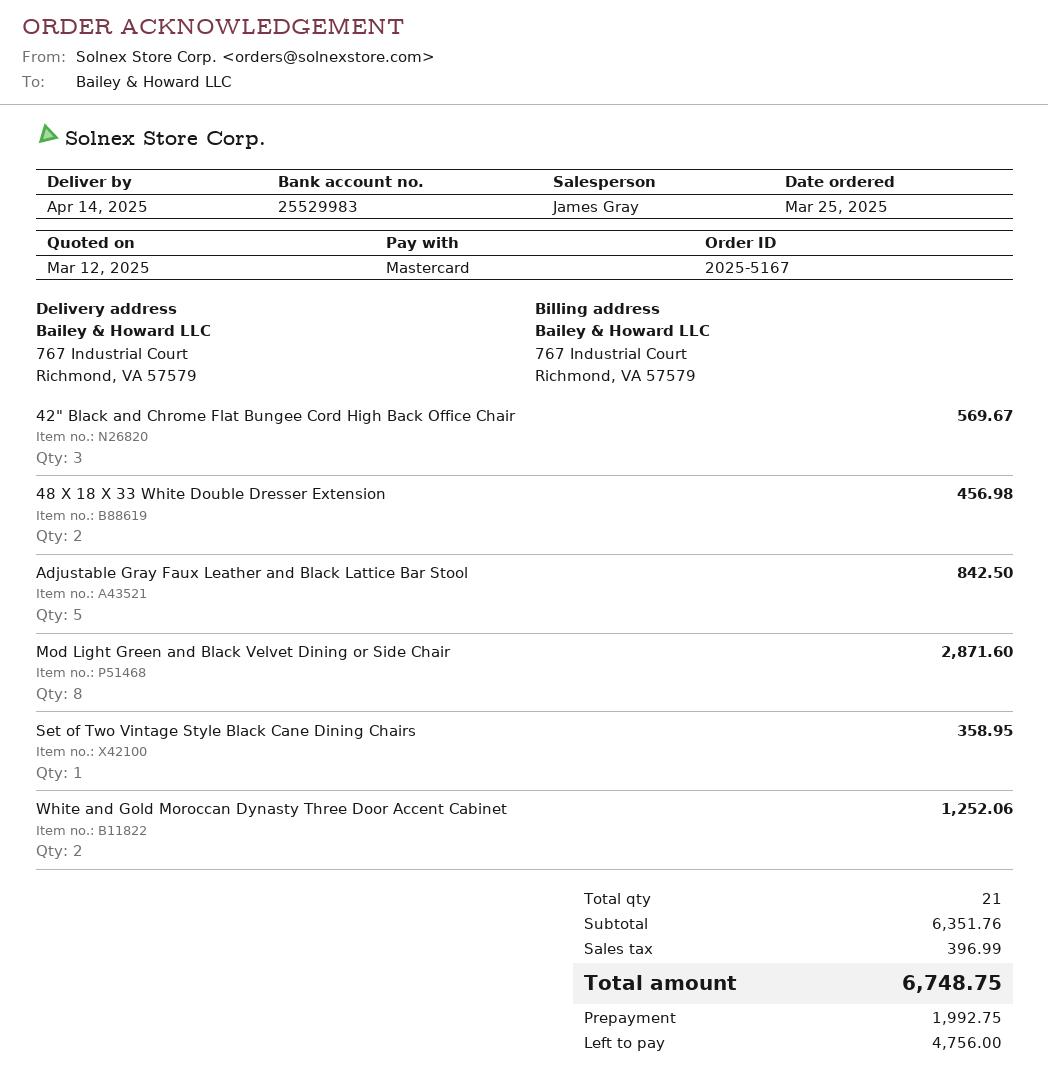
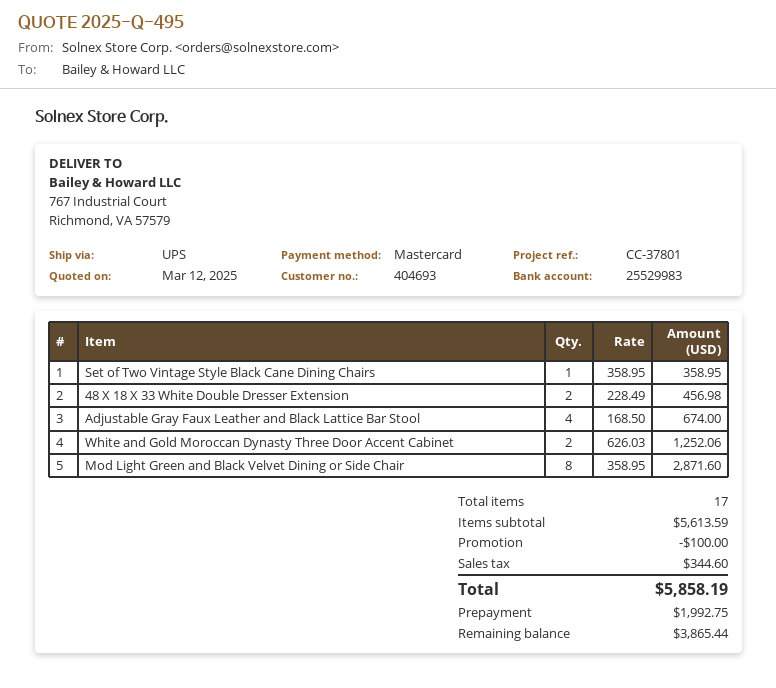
42" Black and Chrome Flat Bungee Cord High Back Office Chair: 3 for 569.67 -> none
Adjustable Gray Faux Leather and Black Lattice Bar Stool: 5 for 842.50 -> 4 for 674.00
total quantity: 21 -> 17
subtotal: 6351.76 -> 5613.59
discount: none -> 100.00
tax: 396.99 -> 344.60
total: 6748.75 -> 5858.19
balance: 4756.00 -> 3865.44

